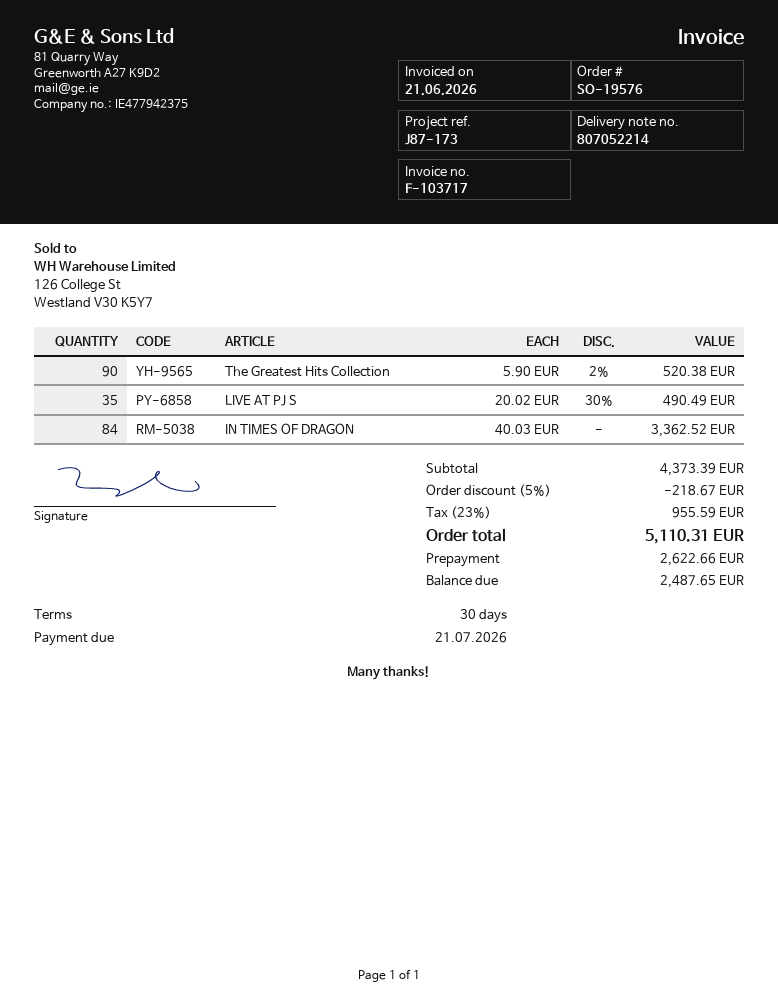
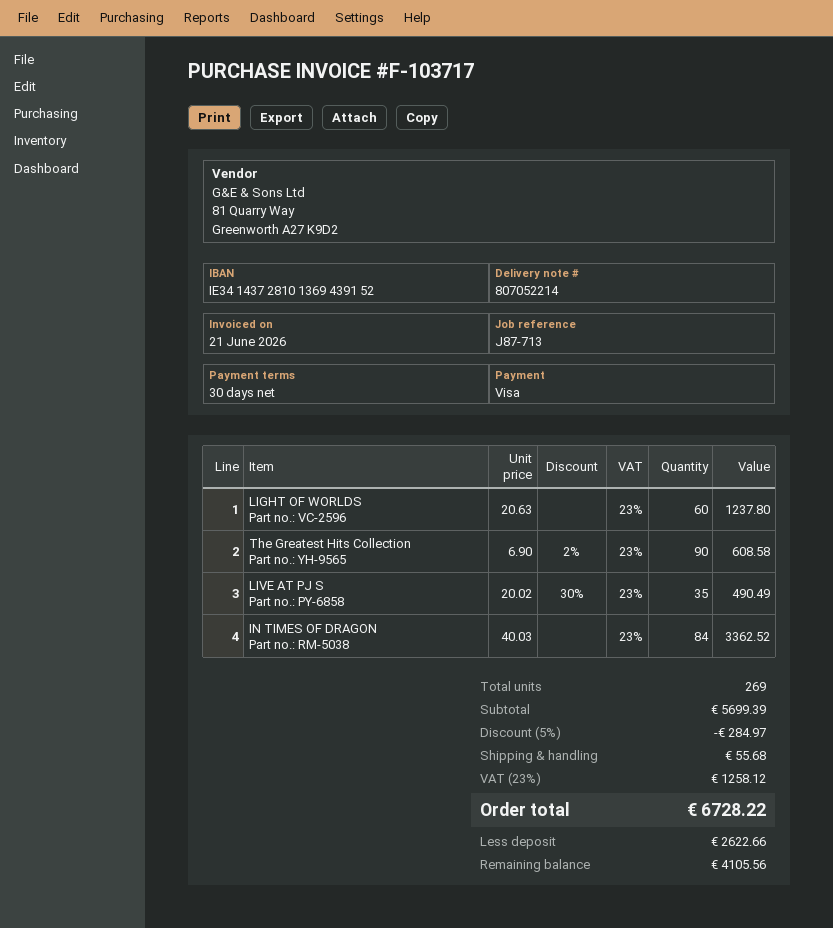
reference: J87-173 -> J87-713
The Greatest Hits Collection: 90 x 5.90 - 2% = 520.38 -> 90 x 6.90 - 2% = 608.58
LIGHT OF WORLDS: none -> 60 x 20.63 = 1237.80
subtotal: 4373.39 -> 5699.39
discount: 5% = 218.67 -> 5% = 284.97
shipping: none -> 55.68
tax: 23% = 955.59 -> 23% = 1258.12
total: 5110.31 -> 6728.22
balance: 2487.65 -> 4105.56

